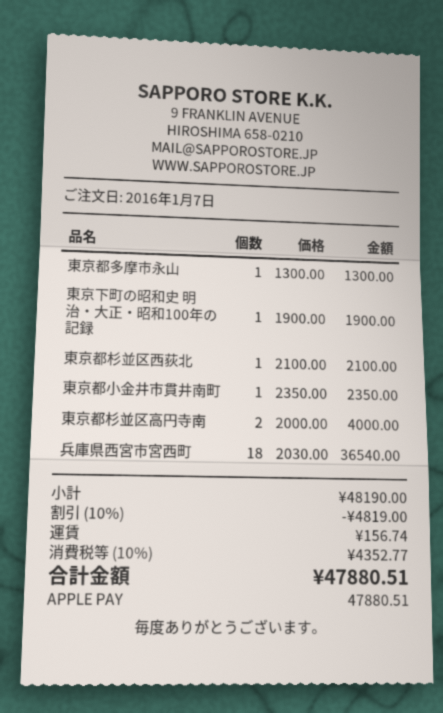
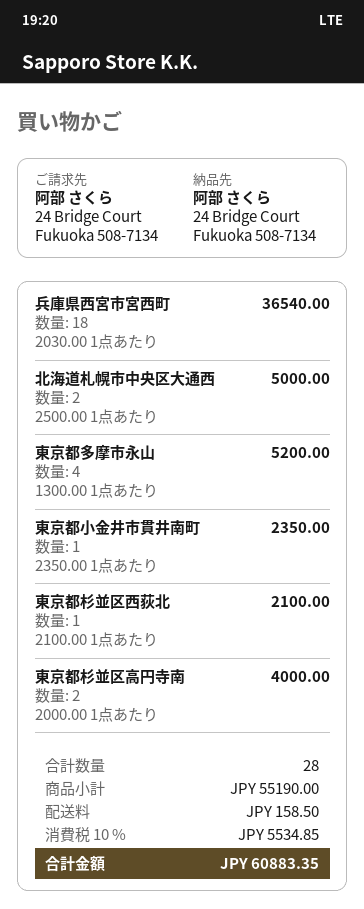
東京都多摩市永山: 1 x 1300.00 = 1300.00 -> 4 x 1300.00 = 5200.00
東京下町の昭和史 明治・大正・昭和100年の記録: 1 x 1900.00 = 1900.00 -> none
北海道札幌市中央区大通西: none -> 2 x 2500.00 = 5000.00
subtotal: 48190.00 -> 55190.00
discount: 10% = 4819.00 -> none
shipping: 156.74 -> 158.50
tax: 10% = 4352.77 -> 10% = 5534.85
total: 47880.51 -> 60883.35

